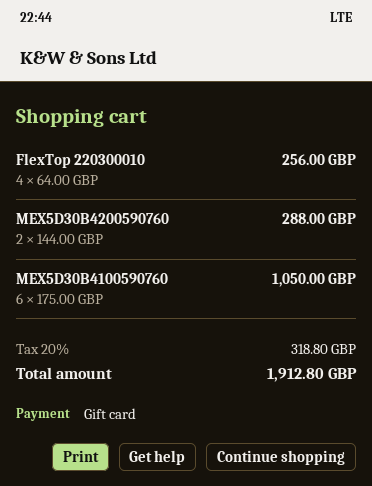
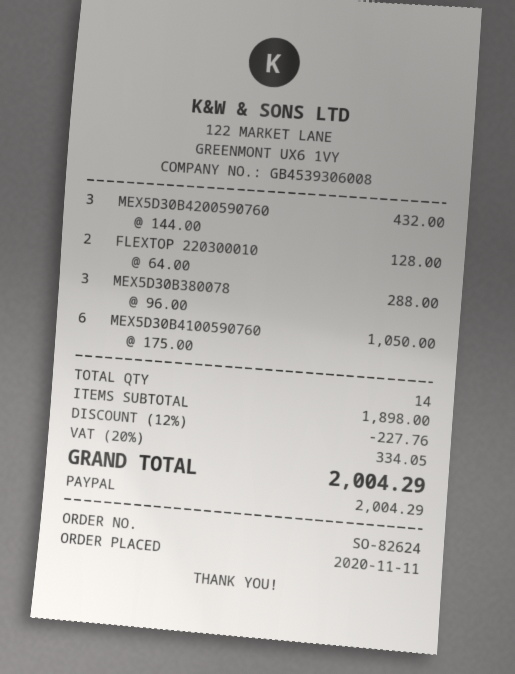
payment method: gift card -> PayPal
FlexTop 220300010: 4 x 64.00 = 256.00 -> 2 x 64.00 = 128.00
MEX5D30B4200590760: 2 x 144.00 = 288.00 -> 3 x 144.00 = 432.00
MEX5D30B380078: none -> 3 x 96.00 = 288.00
discount: none -> 12% = 227.76
tax: 20% = 318.80 -> 20% = 334.05
total: 1912.80 -> 2004.29

